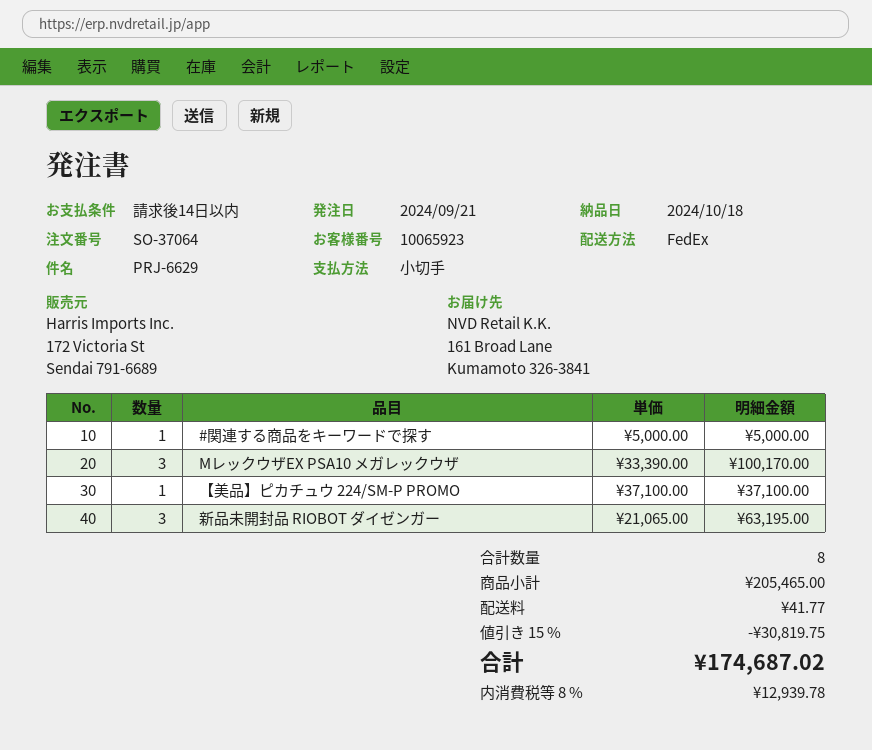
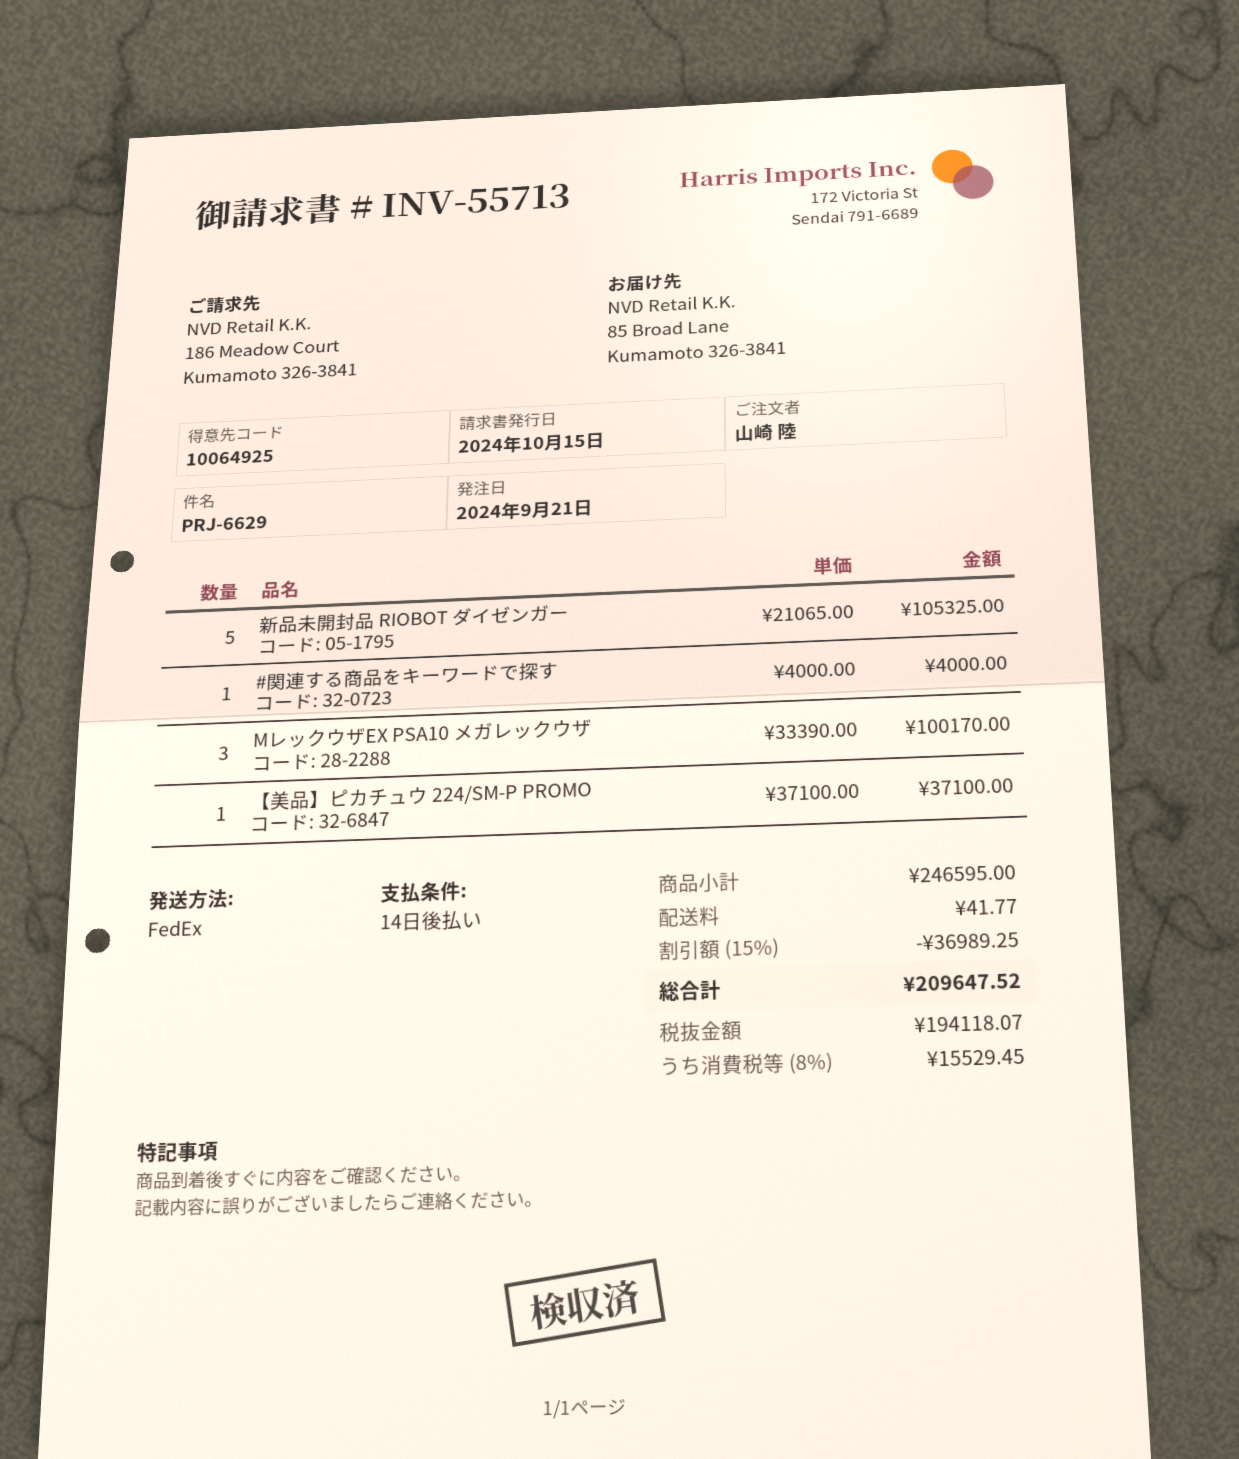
customer number: 10065923 -> 10064925
ship to: 161 Broad Lane, Kumamoto 326-3841 -> 85 Broad Lane, Kumamoto 326-3841
#関連する商品をキーワードで探す: 1 x 5000.00 = 5000.00 -> 1 x 4000.00 = 4000.00
新品未開封品 RIOBOT ダイゼンガー: 3 x 21065.00 = 63195.00 -> 5 x 21065.00 = 105325.00
subtotal: 205465.00 -> 246595.00
discount: 15% = 30819.75 -> 15% = 36989.25
tax: 8% = 12939.78 -> 8% = 15529.45
total: 174687.02 -> 209647.52

